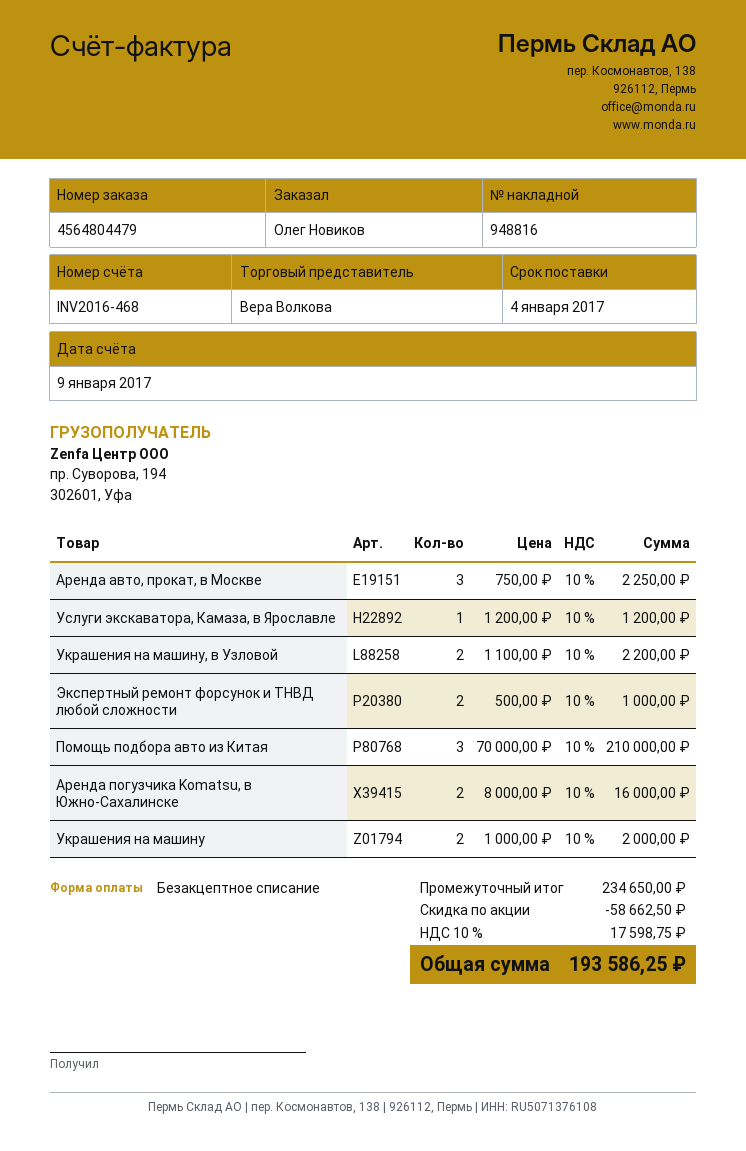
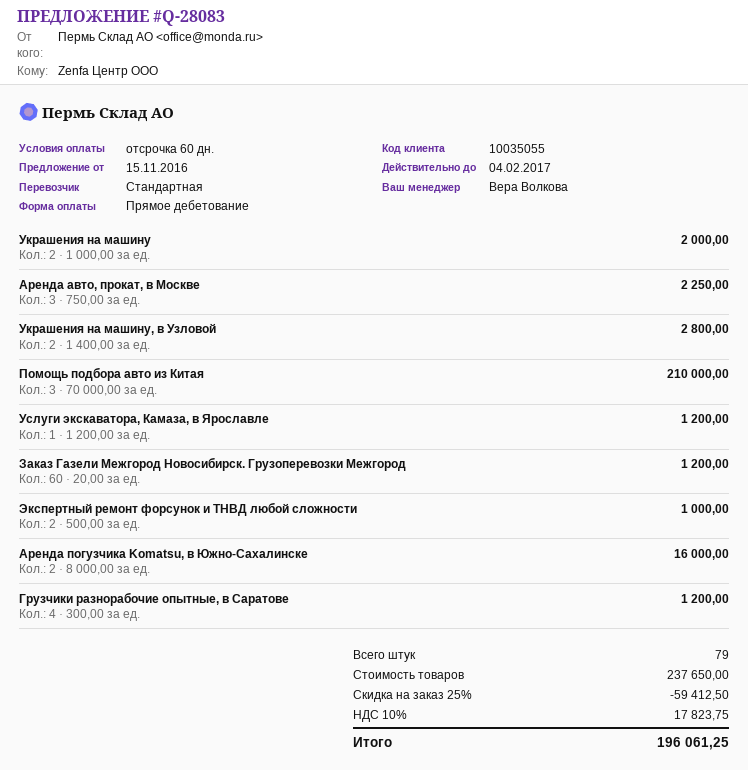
Украшения на машину, в Узловой: 2 x 1100.00 = 2200.00 -> 2 x 1400.00 = 2800.00
Заказ Газели Межгород Новосибирск. Грузоперевозки Межгород: none -> 60 x 20.00 = 1200.00
Грузчики разнорабочие опытные, в Саратове: none -> 4 x 300.00 = 1200.00
subtotal: 234650.00 -> 237650.00
discount: 58662.50 -> 59412.50
tax: 10% = 17598.75 -> 10% = 17823.75
total: 193586.25 -> 196061.25

